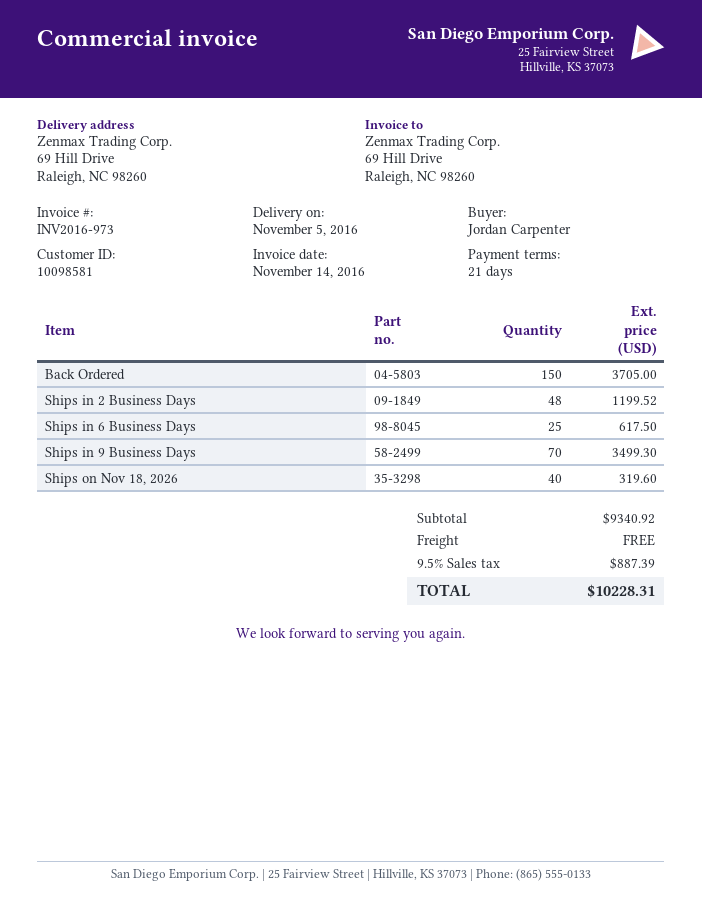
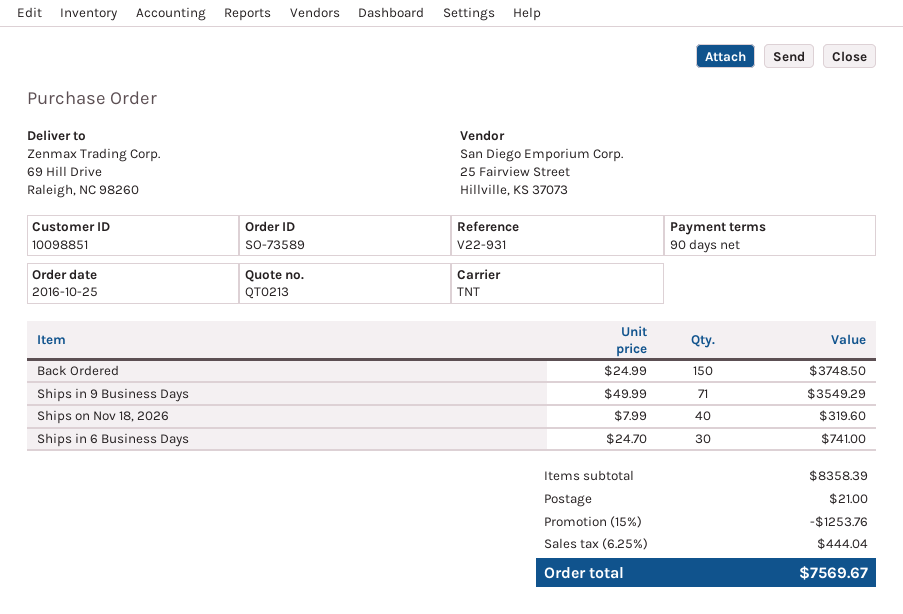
payment terms: 21 days -> 90 days
customer number: 10098581 -> 10098851
Back Ordered: 150 for 3705.00 -> 150 for 3748.50
Ships in 2 Business Days: 48 for 1199.52 -> none
Ships in 6 Business Days: 25 for 617.50 -> 30 for 741.00
Ships in 9 Business Days: 70 for 3499.30 -> 71 for 3549.29
subtotal: 9340.92 -> 8358.39
discount: none -> 15% = 1253.76
shipping: 0.00 -> 21.00
tax: 9.5% = 887.39 -> 6.25% = 444.04
total: 10228.31 -> 7569.67

